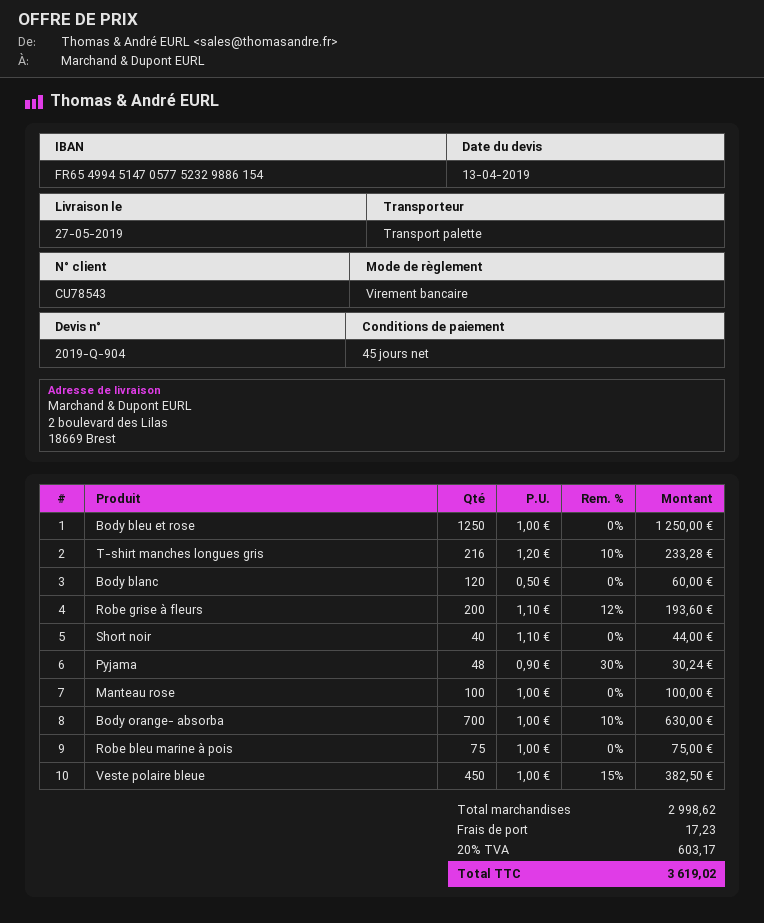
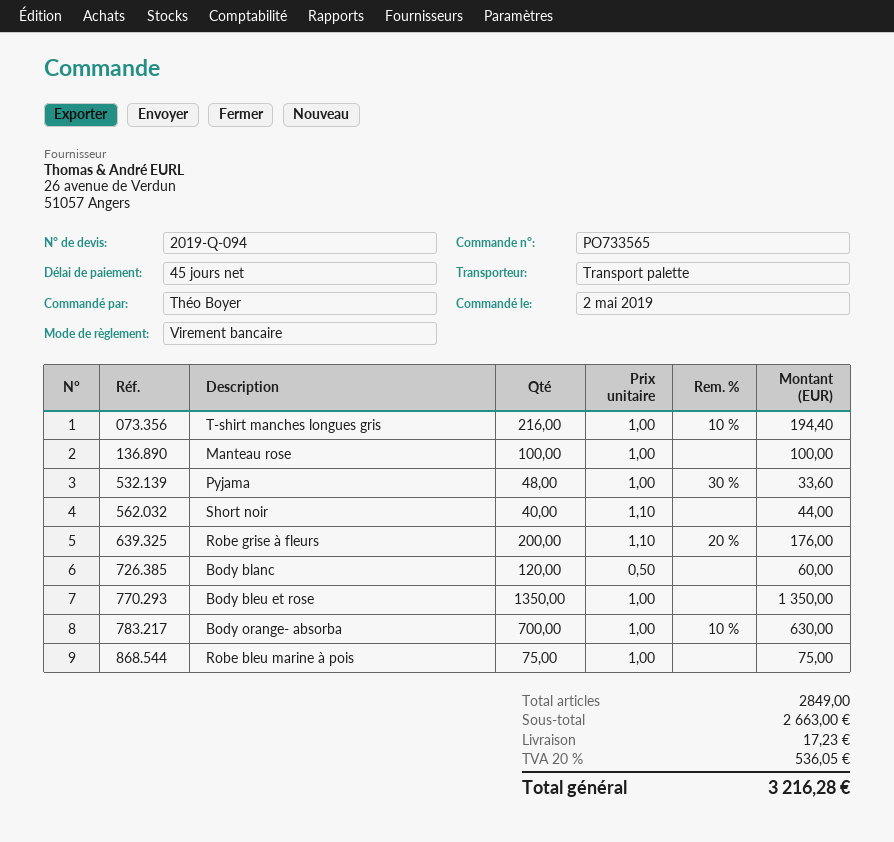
quote number: 2019-Q-904 -> 2019-Q-094
Body bleu et rose: 1250 x 1.00 = 1250.00 -> 1350 x 1.00 = 1350.00
T-shirt manches longues gris: 216 x 1.20 - 10% = 233.28 -> 216 x 1.00 - 10% = 194.40
Robe grise à fleurs: 200 x 1.10 - 12% = 193.60 -> 200 x 1.10 - 20% = 176.00
Pyjama: 48 x 0.90 - 30% = 30.24 -> 48 x 1.00 - 30% = 33.60
Veste polaire bleue: 450 x 1.00 - 15% = 382.50 -> none
subtotal: 2998.62 -> 2663.00
tax: 20% = 603.17 -> 20% = 536.05
total: 3619.02 -> 3216.28

